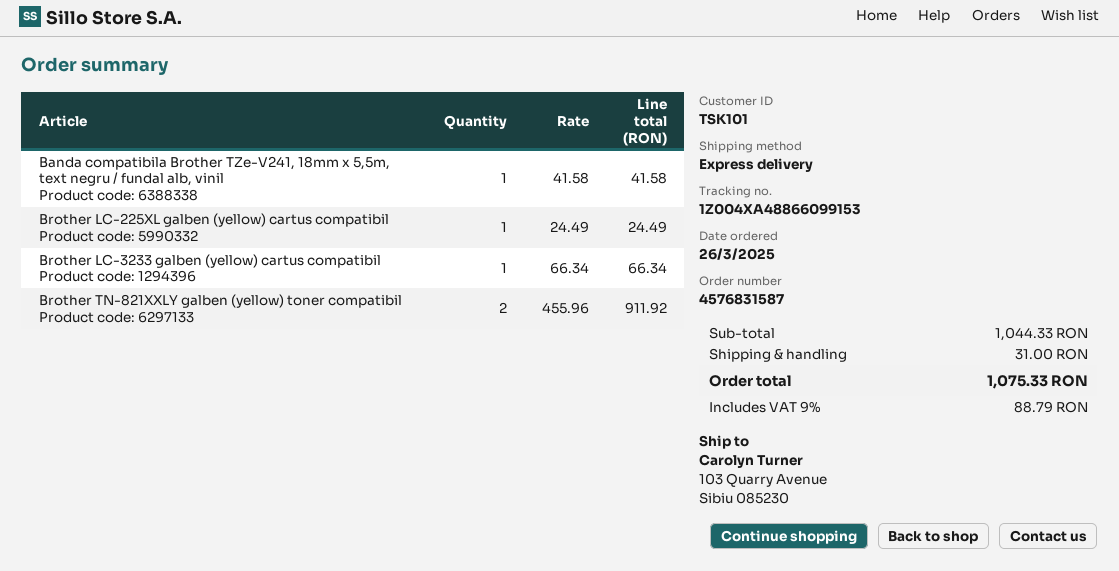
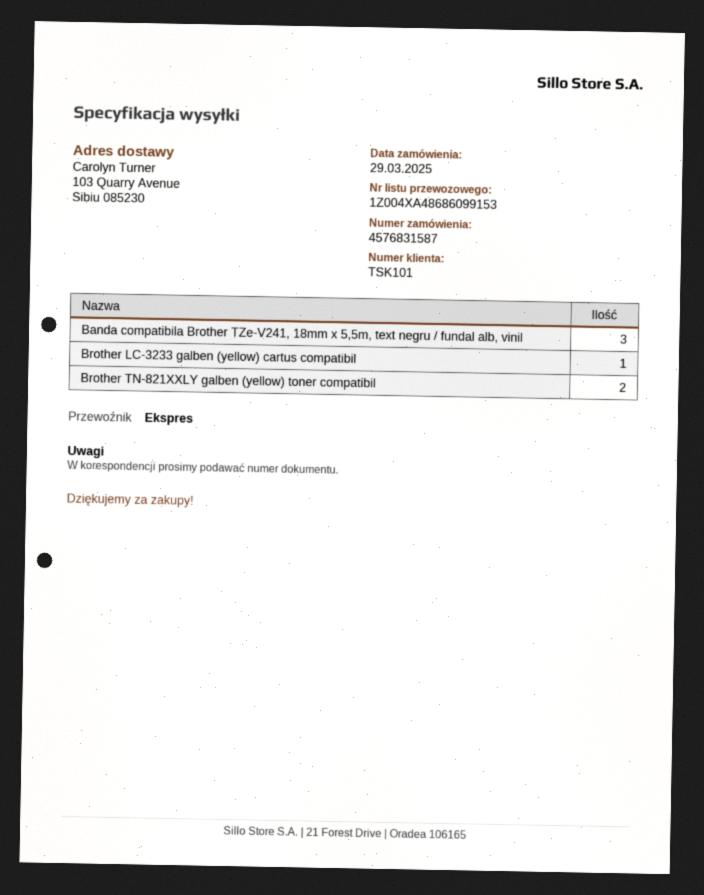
order date: 2025-03-26 -> 2025-03-29
tracking number: 1Z004XA48866099153 -> 1Z004XA48686099153
Banda compatibila Brother TZe-V241, 18mm x 5,5m, text negru / fundal alb, vinil: 1 -> 3
Brother LC-225XL galben (yellow) cartus compatibil: 1 -> none

